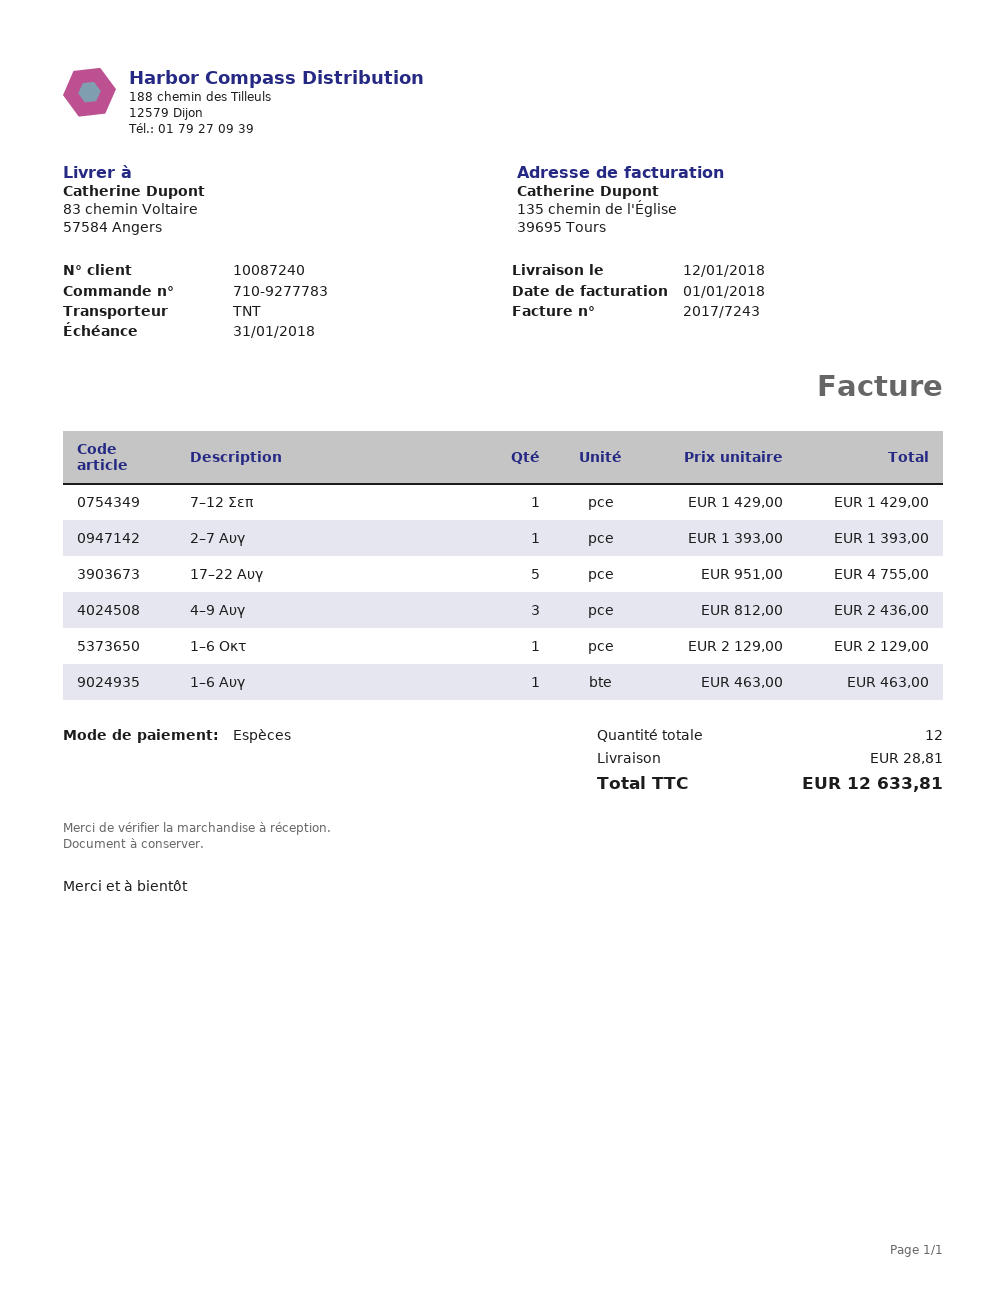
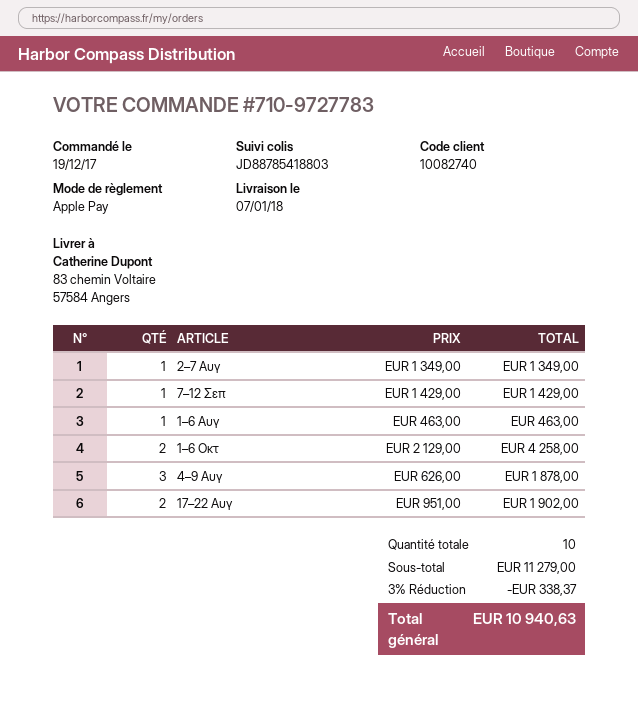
order number: 710-9277783 -> 710-9727783
delivery date: 2018-01-12 -> 2018-01-07
customer number: 10087240 -> 10082740
payment method: cash -> Apple Pay
2–7 Αυγ: 1 x 1393.00 = 1393.00 -> 1 x 1349.00 = 1349.00
17–22 Αυγ: 5 x 951.00 = 4755.00 -> 2 x 951.00 = 1902.00
4–9 Αυγ: 3 x 812.00 = 2436.00 -> 3 x 626.00 = 1878.00
1–6 Οκτ: 1 x 2129.00 = 2129.00 -> 2 x 2129.00 = 4258.00
total quantity: 12 -> 10
discount: none -> 3% = 338.37
shipping: 28.81 -> none
total: 12633.81 -> 10940.63

